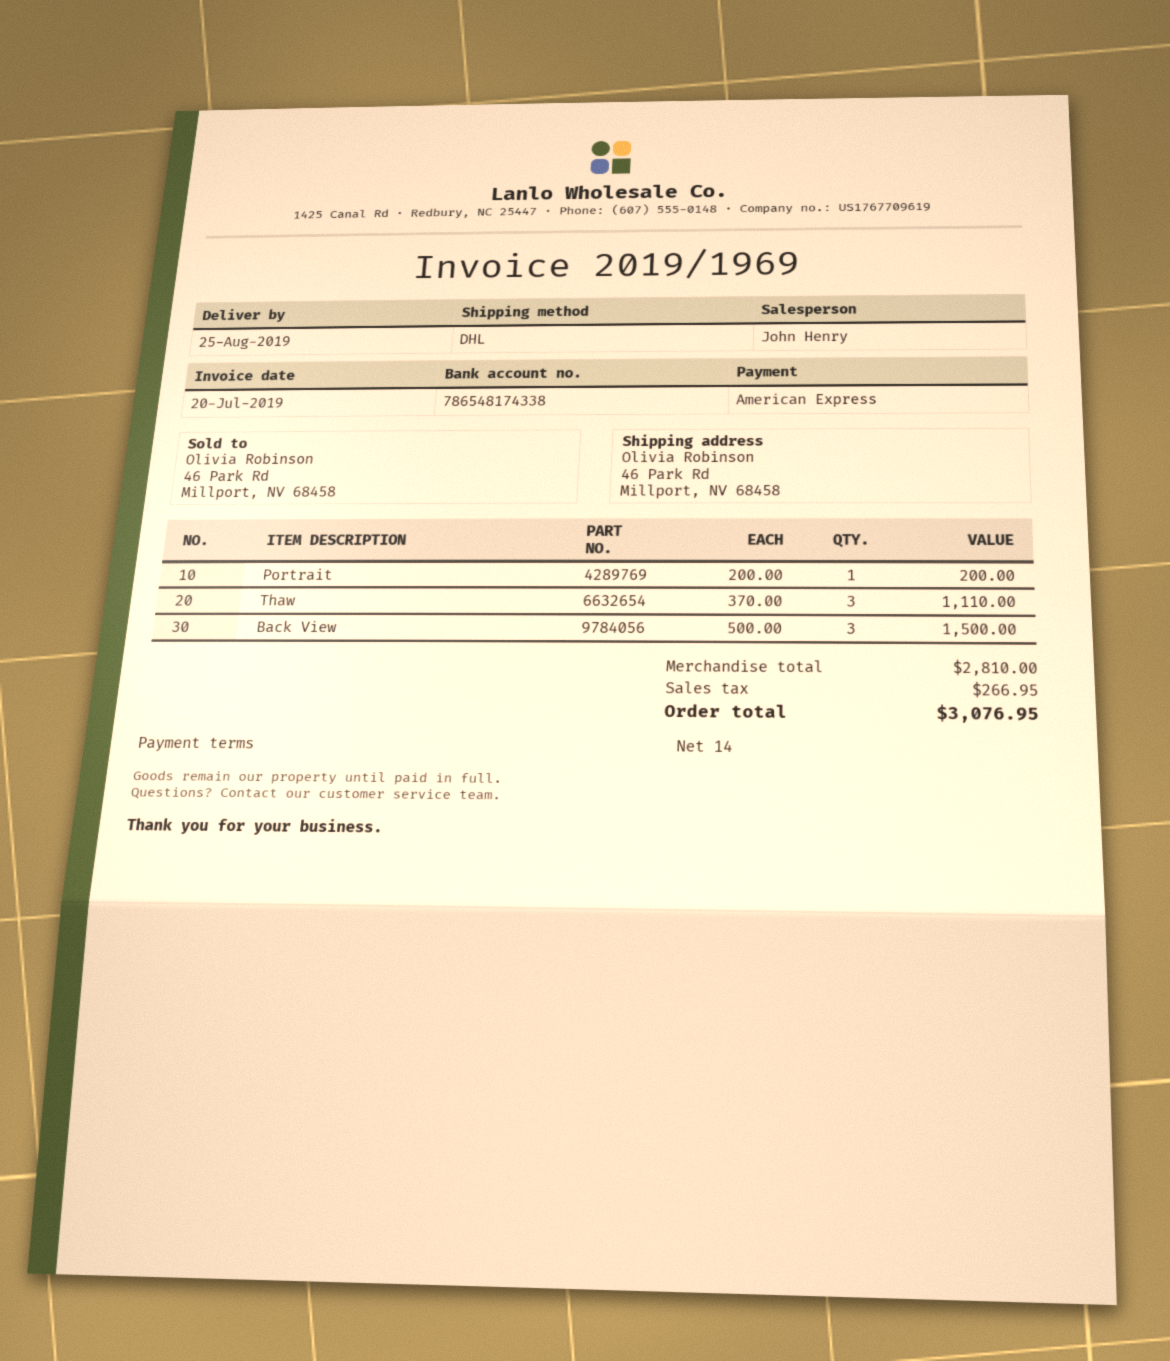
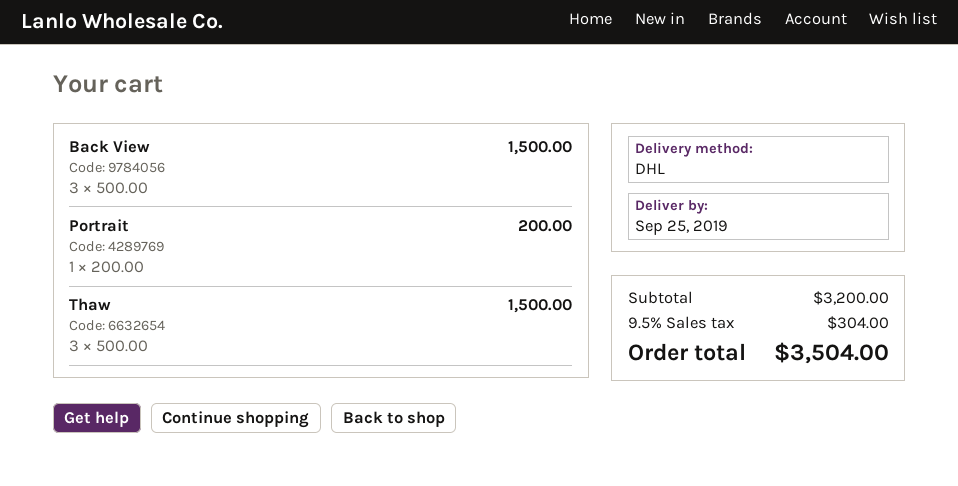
delivery date: 2019-08-25 -> 2019-09-25
Thaw: 3 x 370.00 = 1110.00 -> 3 x 500.00 = 1500.00
subtotal: 2810.00 -> 3200.00
tax: 266.95 -> 304.00
total: 3076.95 -> 3504.00

